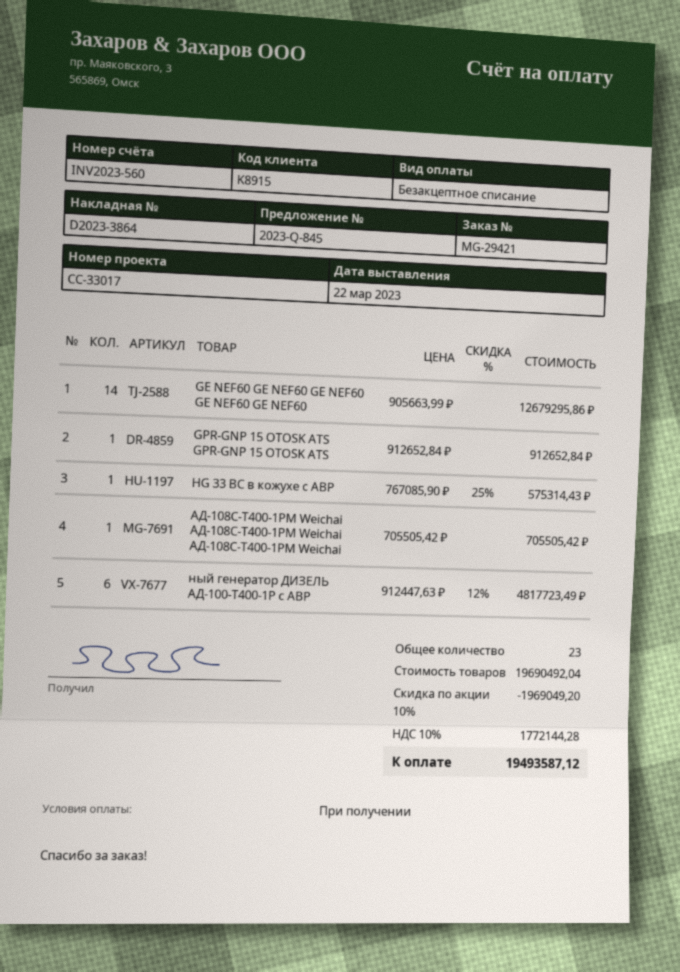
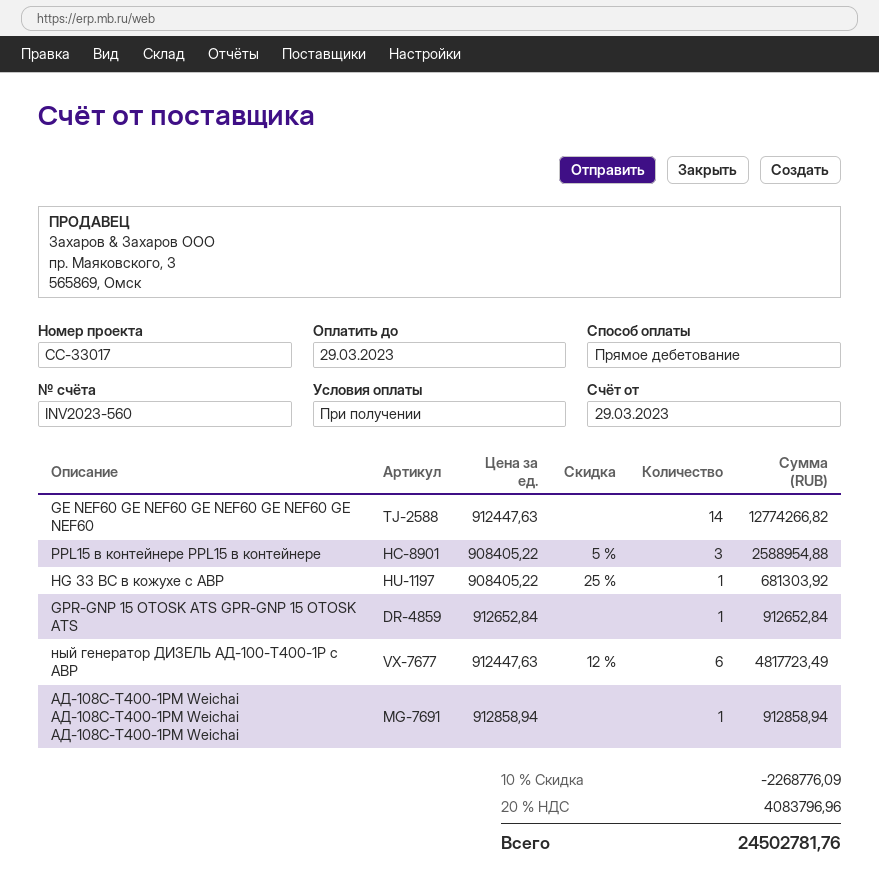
invoice date: 2023-03-22 -> 2023-03-29
GE NEF60 GE NEF60 GE NEF60 GE NEF60 GE NEF60: 14 x 905663.99 = 12679295.86 -> 14 x 912447.63 = 12774266.82
HG 33 BC в кожухе с АВР: 1 x 767085.90 - 25% = 575314.43 -> 1 x 908405.22 - 25% = 681303.92
АД-108С-Т400-1РМ Weichai АД-108С-Т400-1РМ Weichai АД-108С-Т400-1РМ Weichai: 1 x 705505.42 = 705505.42 -> 1 x 912858.94 = 912858.94
PPL15 в контейнере PPL15 в контейнере: none -> 3 x 908405.22 - 5% = 2588954.88
discount: 10% = 1969049.20 -> 10% = 2268776.09
tax: 10% = 1772144.28 -> 20% = 4083796.96
total: 19493587.12 -> 24502781.76

